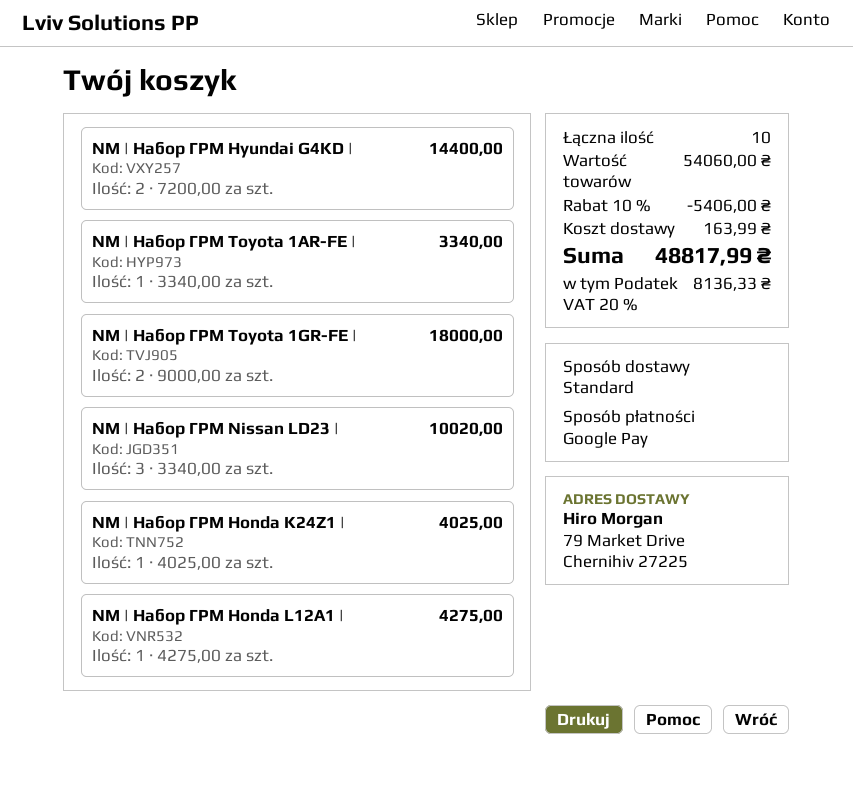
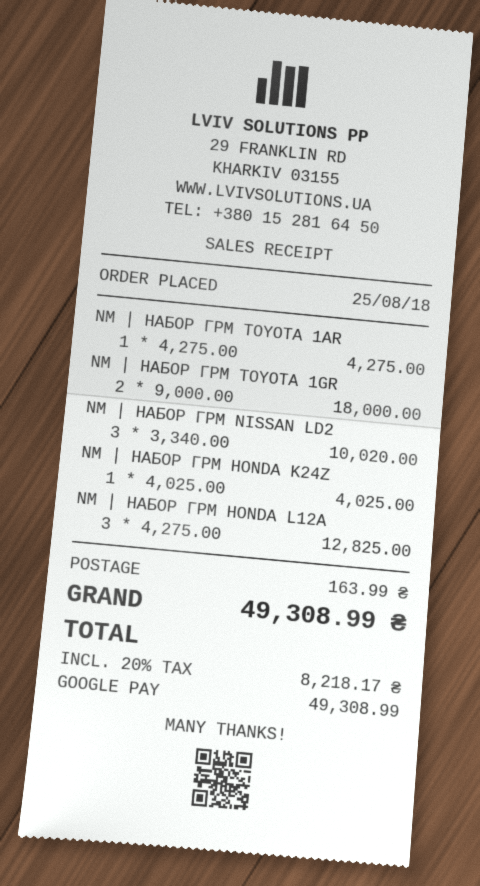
NM | Набор ГРМ Hyundai G4KD |: 2 x 7200.00 = 14400.00 -> none
NM | Набор ГРМ Toyota 1AR-FE |: 1 x 3340.00 = 3340.00 -> 1 x 4275.00 = 4275.00
NM | Набор ГРМ Honda L12A1 |: 1 x 4275.00 = 4275.00 -> 3 x 4275.00 = 12825.00
discount: 10% = 5406.00 -> none
tax: 20% = 8136.33 -> 20% = 8218.17
total: 48817.99 -> 49308.99

